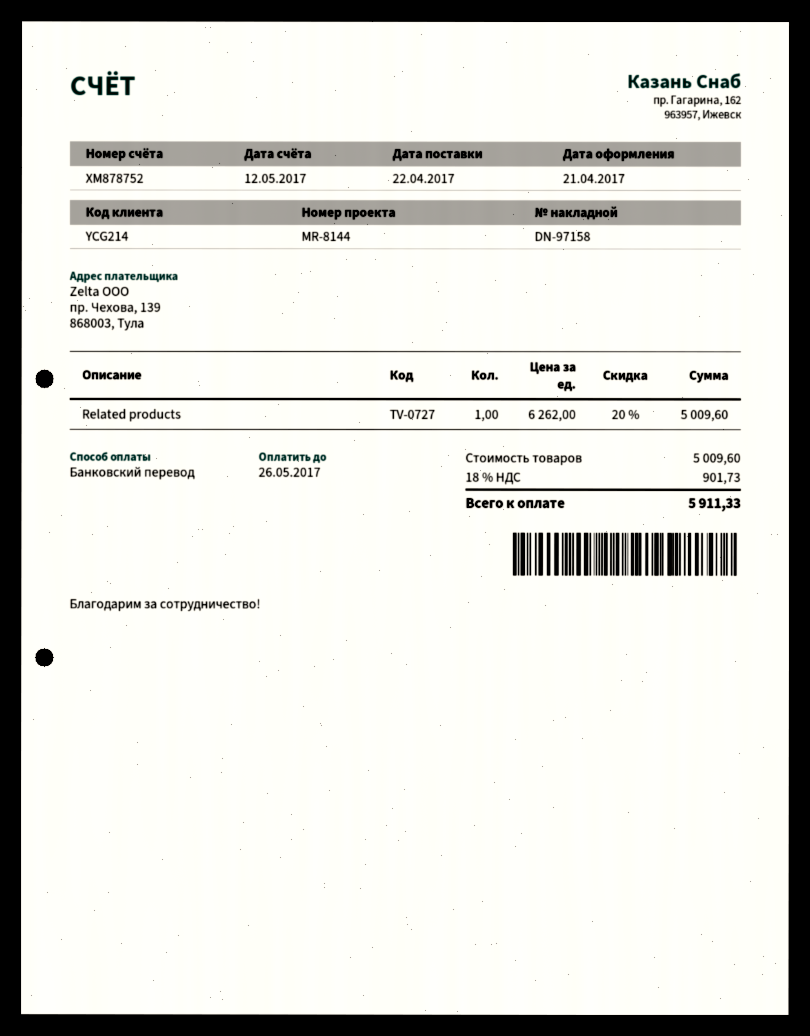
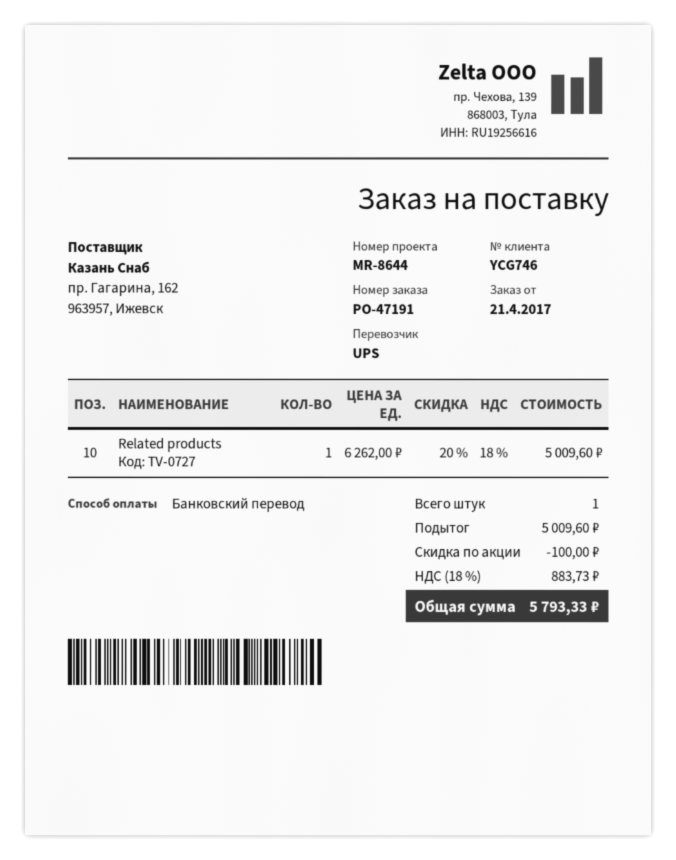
customer number: YCG214 -> YCG746
reference: MR-8144 -> MR-8644
discount: none -> 100.00
tax: 18% = 901.73 -> 18% = 883.73
total: 5911.33 -> 5793.33

